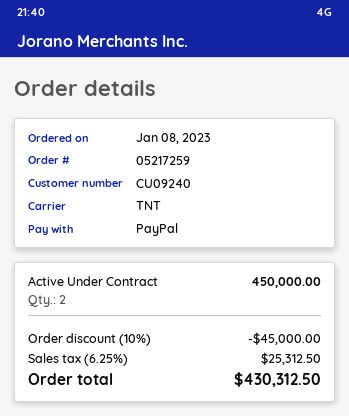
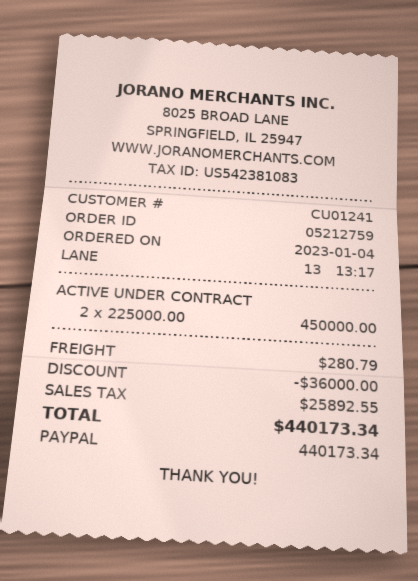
order number: 05217259 -> 05212759
order date: 2023-01-08 -> 2023-01-04
customer number: CU09240 -> CU01241
discount: 45000.00 -> 36000.00
shipping: none -> 280.79
tax: 25312.50 -> 25892.55
total: 430312.50 -> 440173.34

